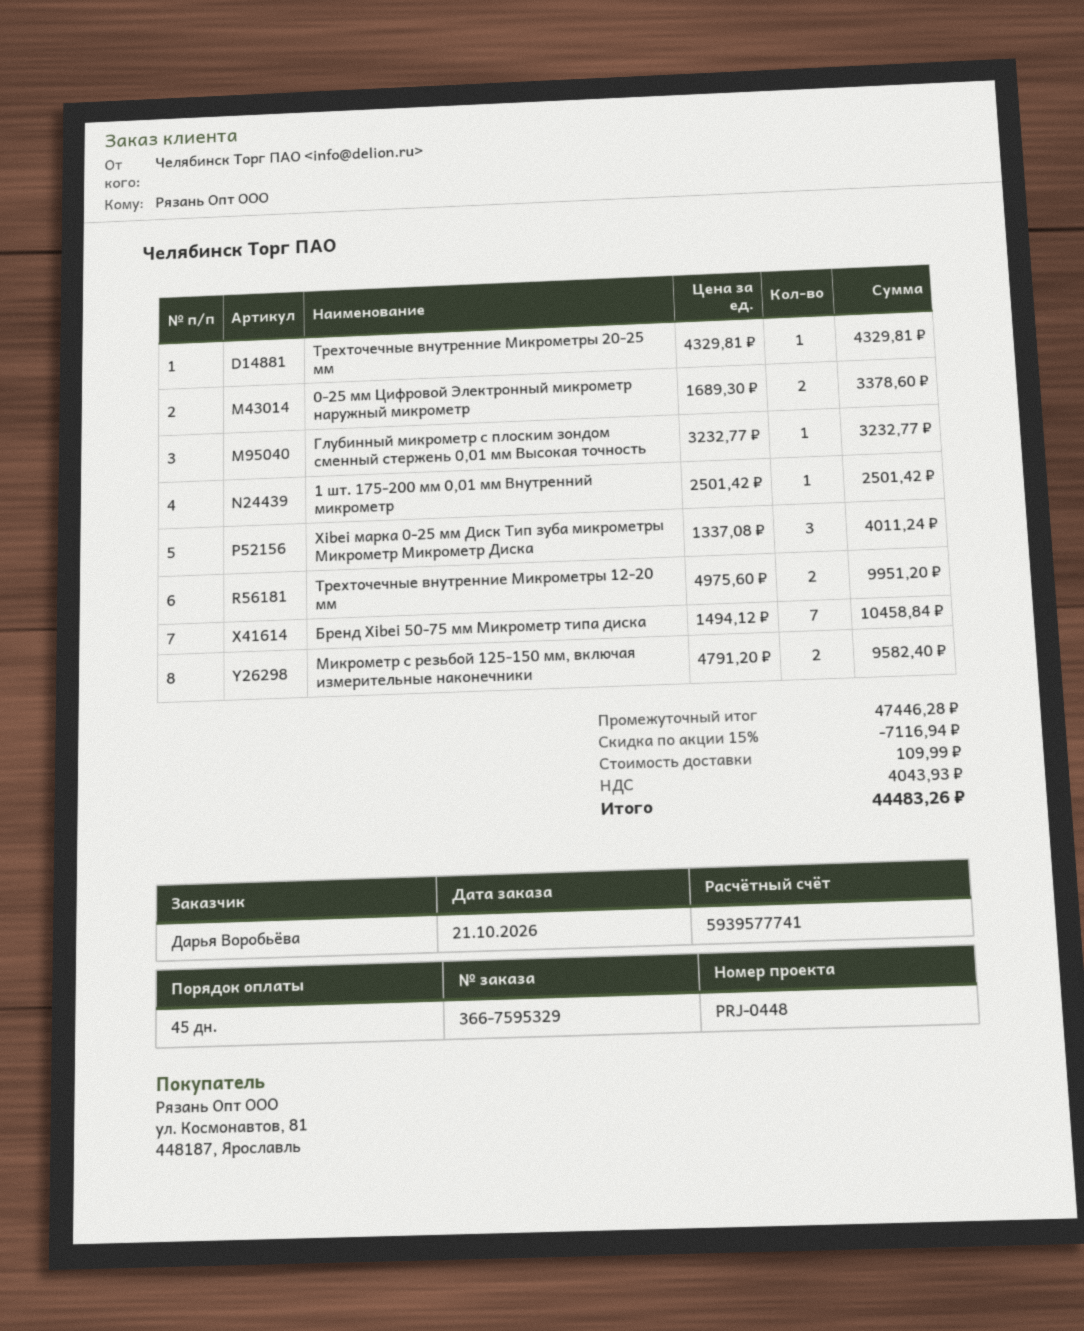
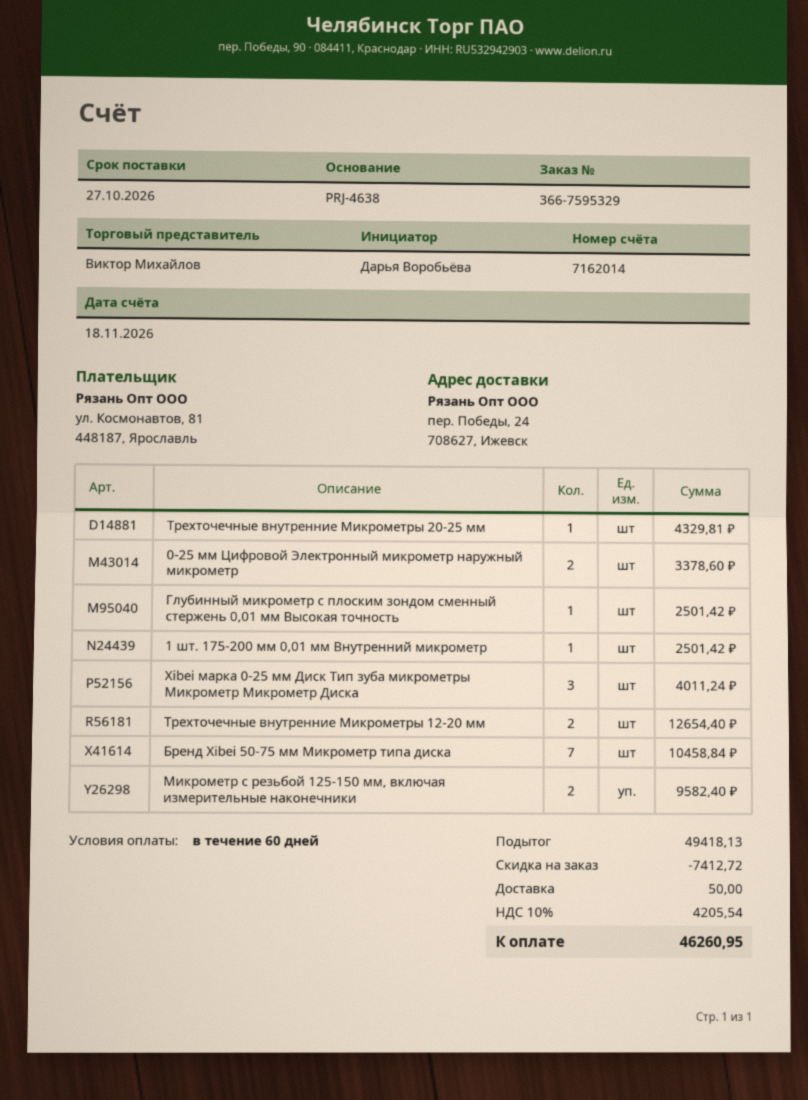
payment terms: 45 days -> 60 days
reference: PRJ-0448 -> PRJ-4638
Глубинный микрометр с плоским зондом сменный стержень 0,01 мм Высокая точность: 1 for 3232.77 -> 1 for 2501.42
Трехточечные внутренние Микрометры 12-20 мм: 2 for 9951.20 -> 2 for 12654.40
subtotal: 47446.28 -> 49418.13
discount: 7116.94 -> 7412.72
shipping: 109.99 -> 50.00
tax: 4043.93 -> 4205.54
total: 44483.26 -> 46260.95

